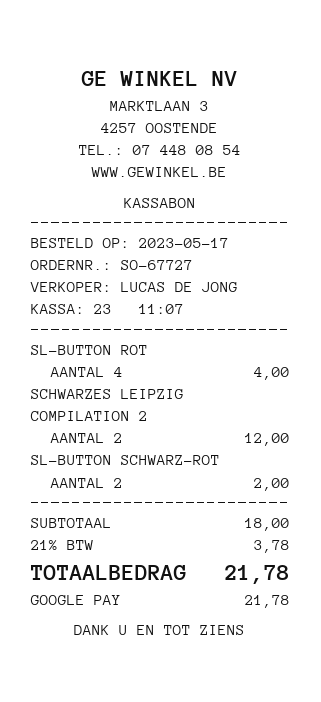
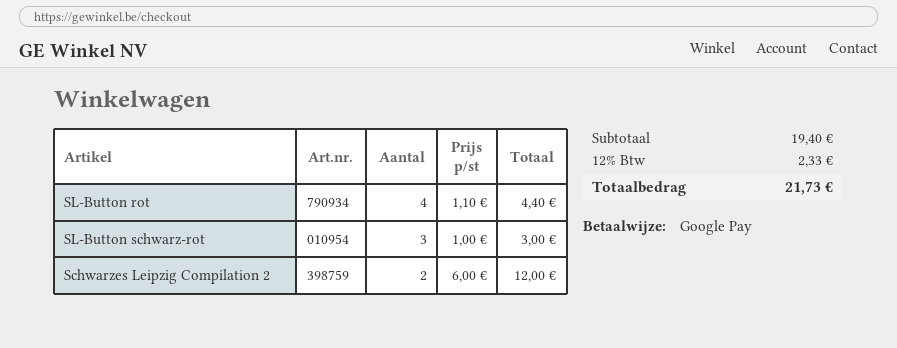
SL-BUTTON ROT: 4 for 4.00 -> 4 for 4.40
SL-BUTTON SCHWARZ-ROT: 2 for 2.00 -> 3 for 3.00
subtotal: 18.00 -> 19.40
tax: 21% = 3.78 -> 12% = 2.33
total: 21.78 -> 21.73

